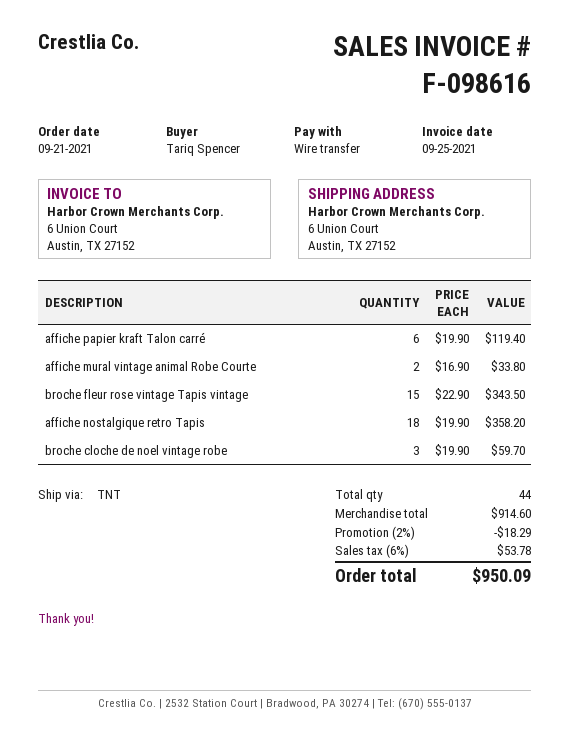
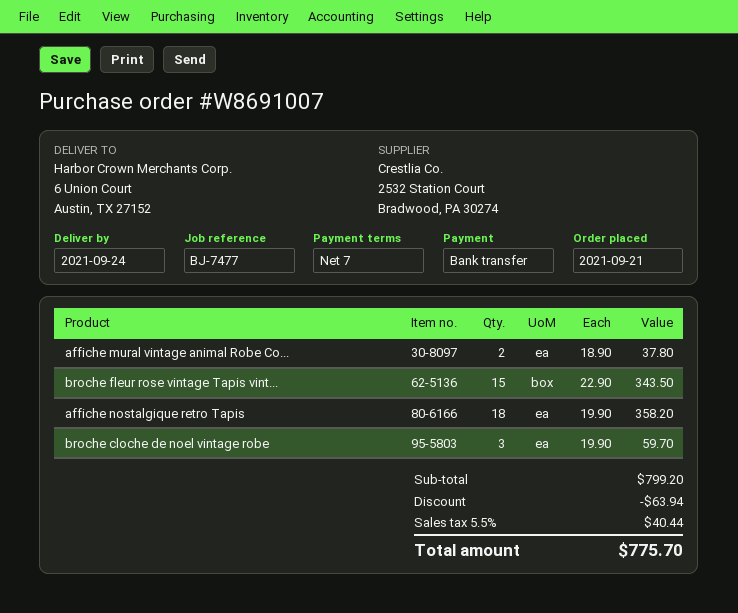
affiche papier kraft Talon carré: 6 x 19.90 = 119.40 -> none
affiche mural vintage animal Robe Courte: 2 x 16.90 = 33.80 -> 2 x 18.90 = 37.80
subtotal: 914.60 -> 799.20
discount: 18.29 -> 63.94
tax: 6% = 53.78 -> 5.5% = 40.44
total: 950.09 -> 775.70

